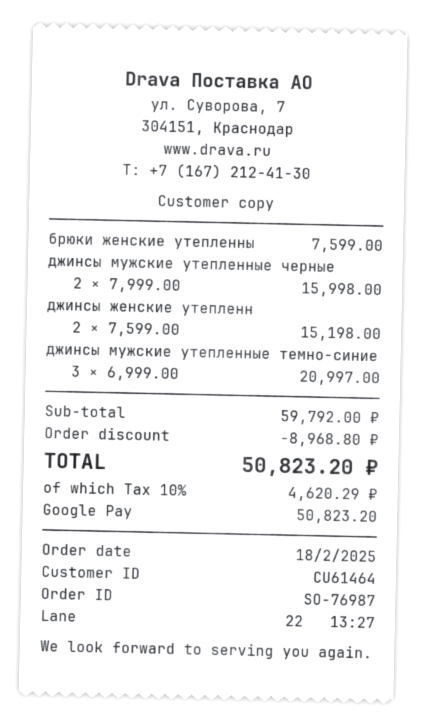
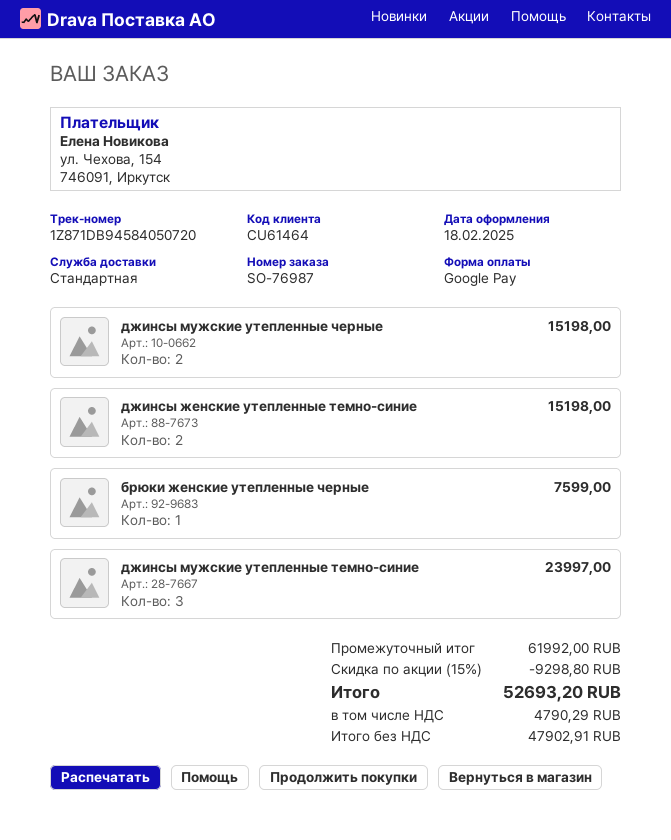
джинсы мужские утепленные черные: 2 for 15998.00 -> 2 for 15198.00
джинсы мужские утепленные темно-синие: 3 for 20997.00 -> 3 for 23997.00
subtotal: 59792.00 -> 61992.00
discount: 8968.80 -> 9298.80
tax: 4620.29 -> 4790.29
total: 50823.20 -> 52693.20

